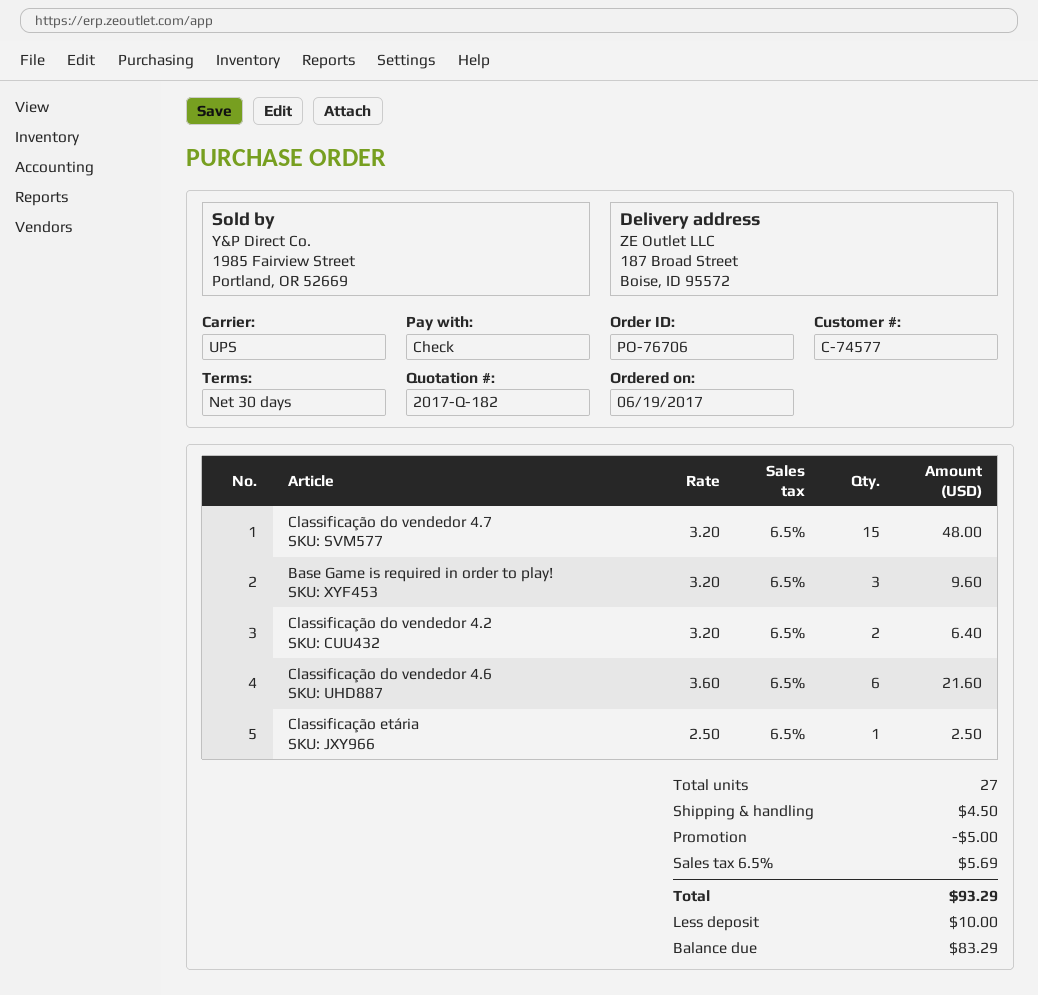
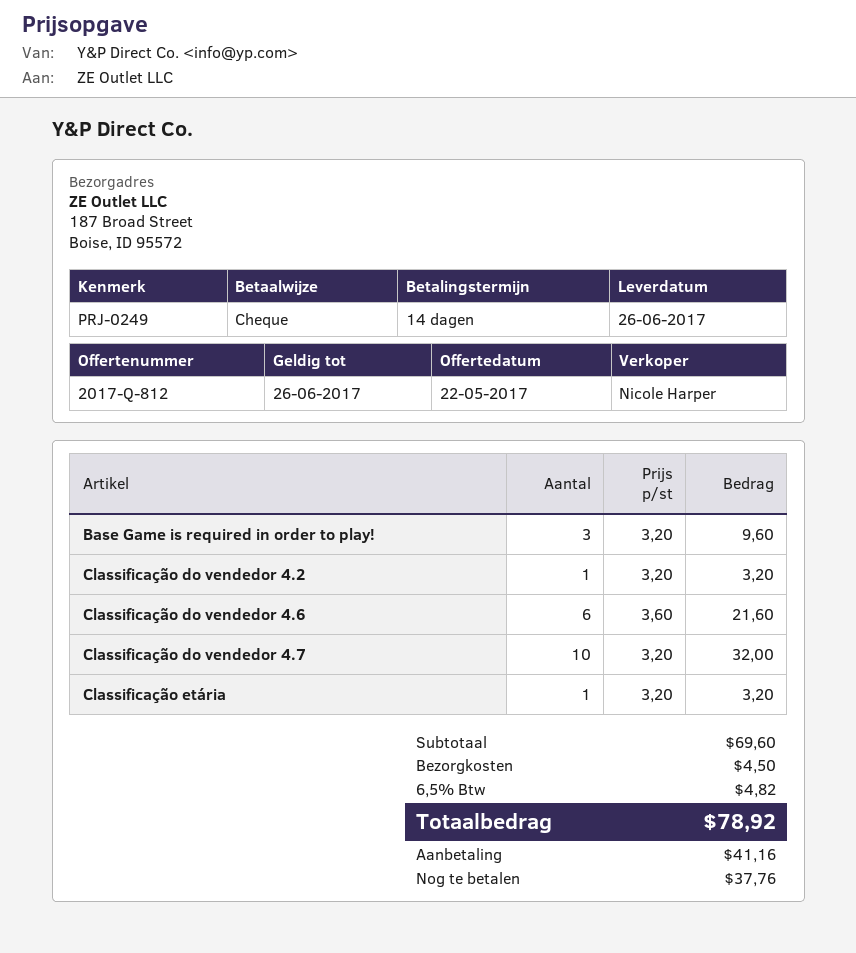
quote number: 2017-Q-182 -> 2017-Q-812
payment terms: 30 days -> 14 days
Classificação do vendedor 4.7: 15 x 3.20 = 48.00 -> 10 x 3.20 = 32.00
Classificação do vendedor 4.2: 2 x 3.20 = 6.40 -> 1 x 3.20 = 3.20
Classificação etária: 1 x 2.50 = 2.50 -> 1 x 3.20 = 3.20
discount: 5.00 -> none
tax: 6.5% = 5.69 -> 6.5% = 4.82
total: 93.29 -> 78.92
deposit: 10.00 -> 41.16
balance: 83.29 -> 37.76

